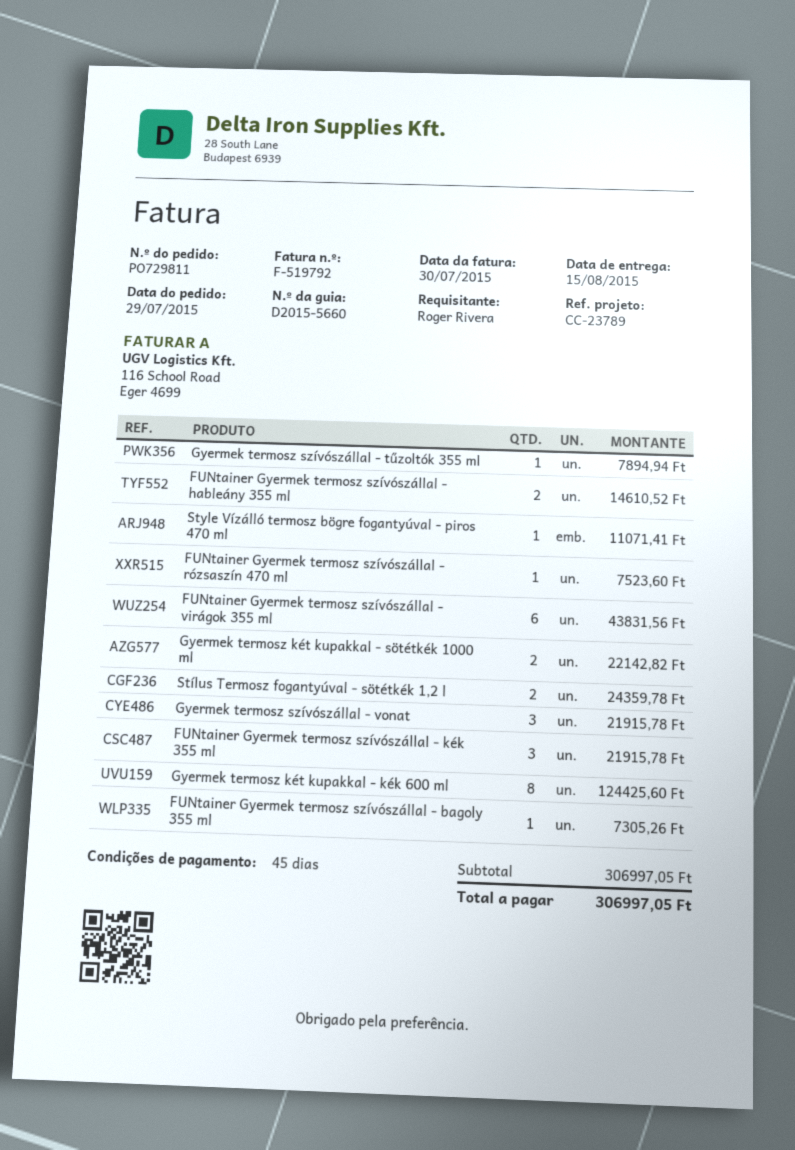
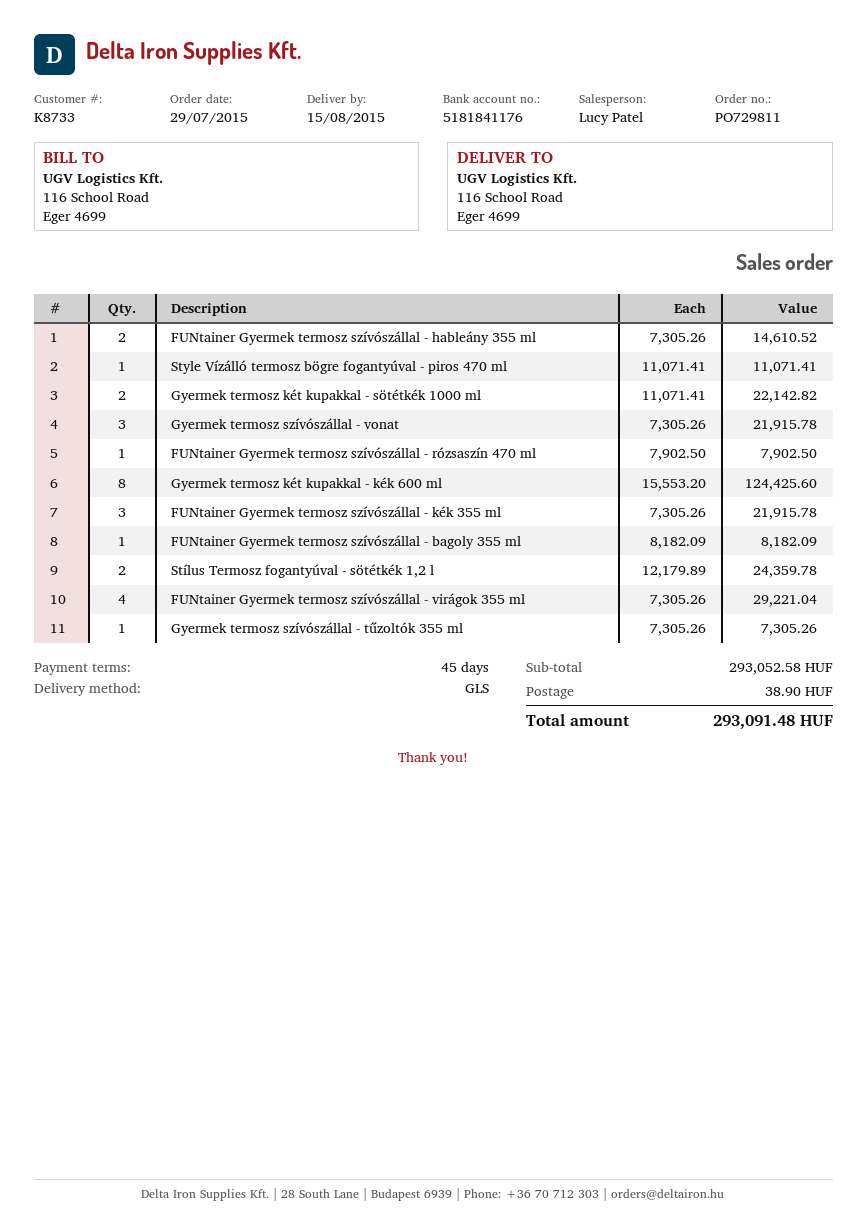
Gyermek termosz szívószállal - tűzoltók 355 ml: 1 for 7894.94 -> 1 for 7305.26
FUNtainer Gyermek termosz szívószállal - rózsaszín 470 ml: 1 for 7523.60 -> 1 for 7902.50
FUNtainer Gyermek termosz szívószállal - virágok 355 ml: 6 for 43831.56 -> 4 for 29221.04
FUNtainer Gyermek termosz szívószállal - bagoly 355 ml: 1 for 7305.26 -> 1 for 8182.09
subtotal: 306997.05 -> 293052.58
shipping: none -> 38.90
total: 306997.05 -> 293091.48

